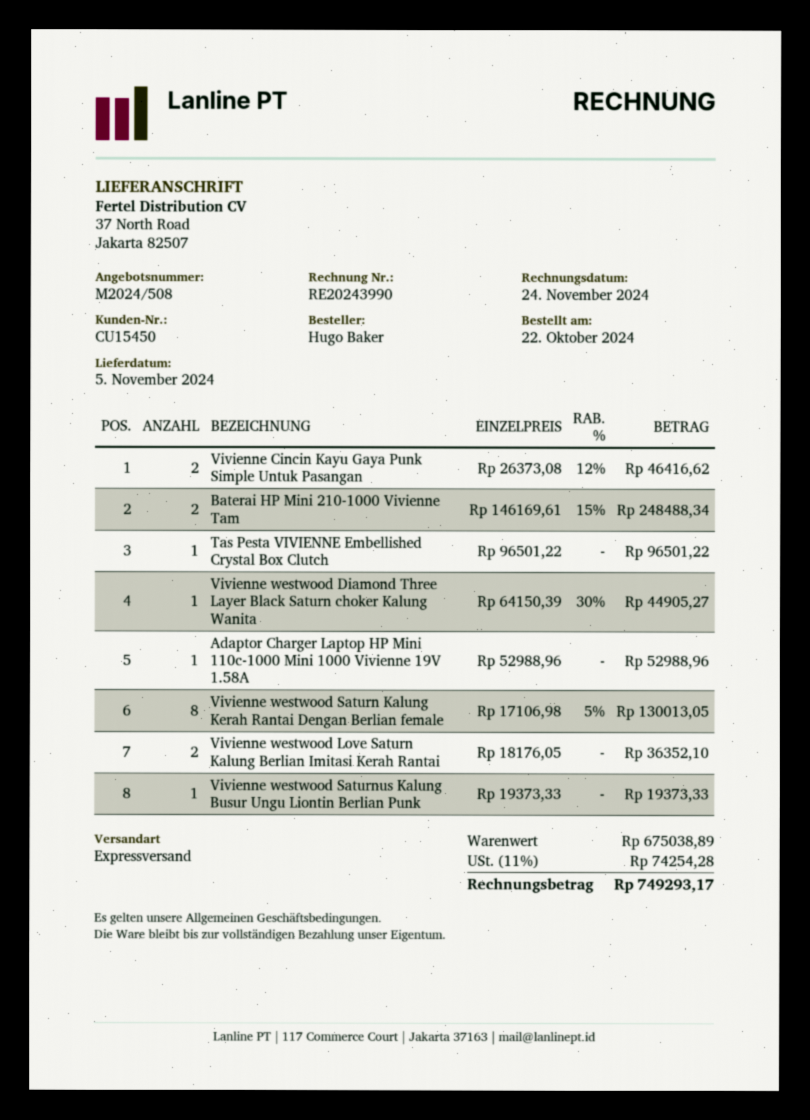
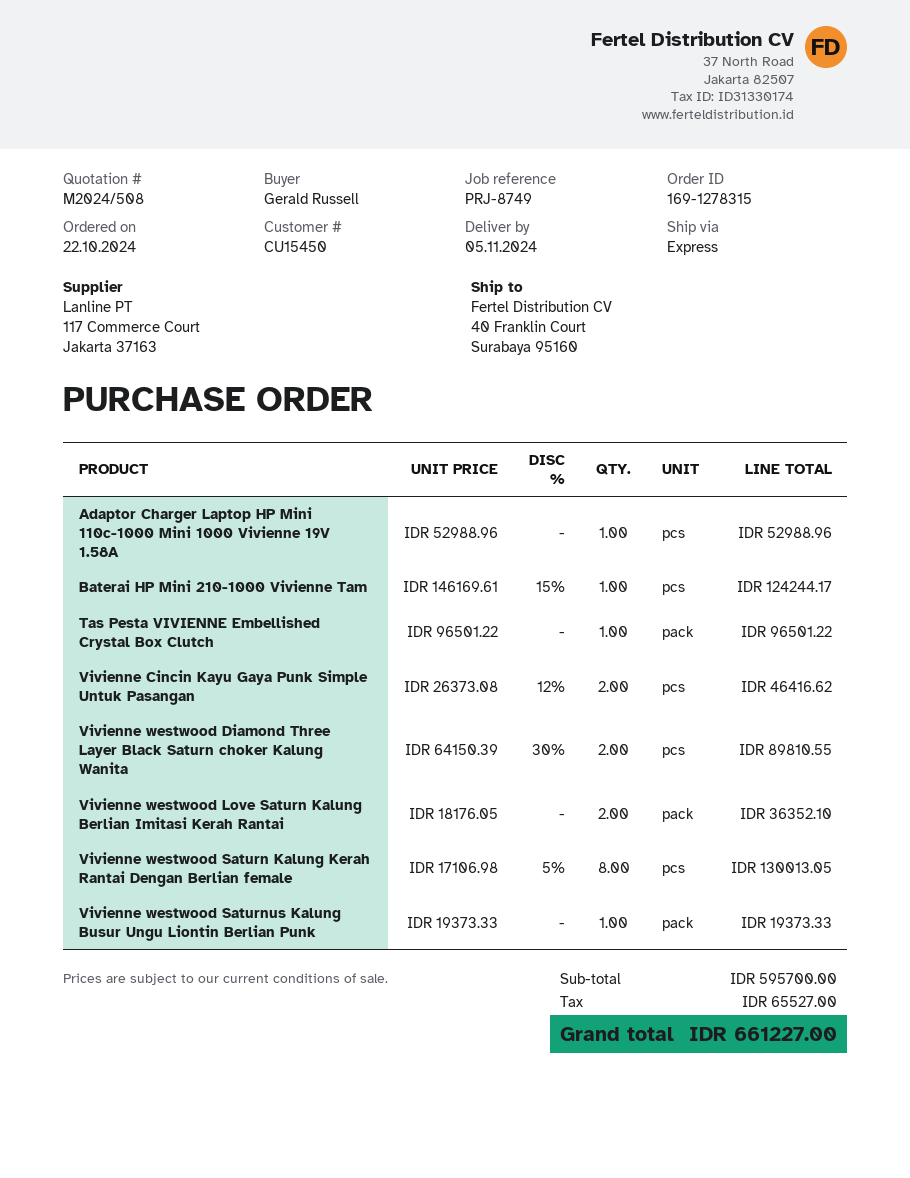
ordered by: Hugo Baker -> Gerald Russell
ship to: 37 North Road, Jakarta 82507 -> 40 Franklin Court, Surabaya 95160
Baterai HP Mini 210-1000 Vivienne Tam: 2 x 146169.61 - 15% = 248488.34 -> 1 x 146169.61 - 15% = 124244.17
Vivienne westwood Diamond Three Layer Black Saturn choker Kalung Wanita: 1 x 64150.39 - 30% = 44905.27 -> 2 x 64150.39 - 30% = 89810.55
subtotal: 675038.89 -> 595700.00
tax: 74254.28 -> 65527.00
total: 749293.17 -> 661227.00

